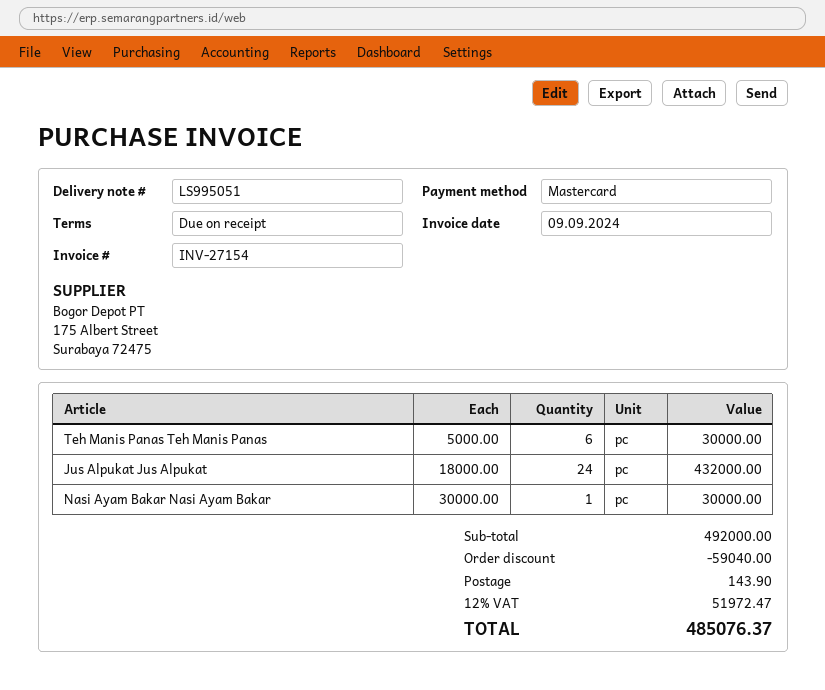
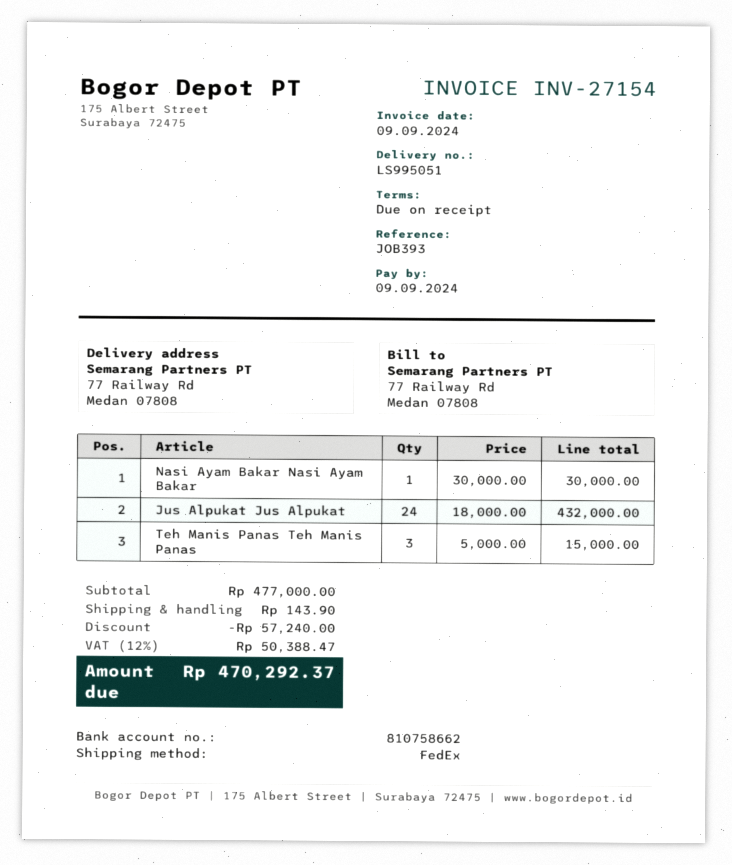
Teh Manis Panas Teh Manis Panas: 6 x 5000.00 = 30000.00 -> 3 x 5000.00 = 15000.00
subtotal: 492000.00 -> 477000.00
discount: 59040.00 -> 57240.00
tax: 12% = 51972.47 -> 12% = 50388.47
total: 485076.37 -> 470292.37

